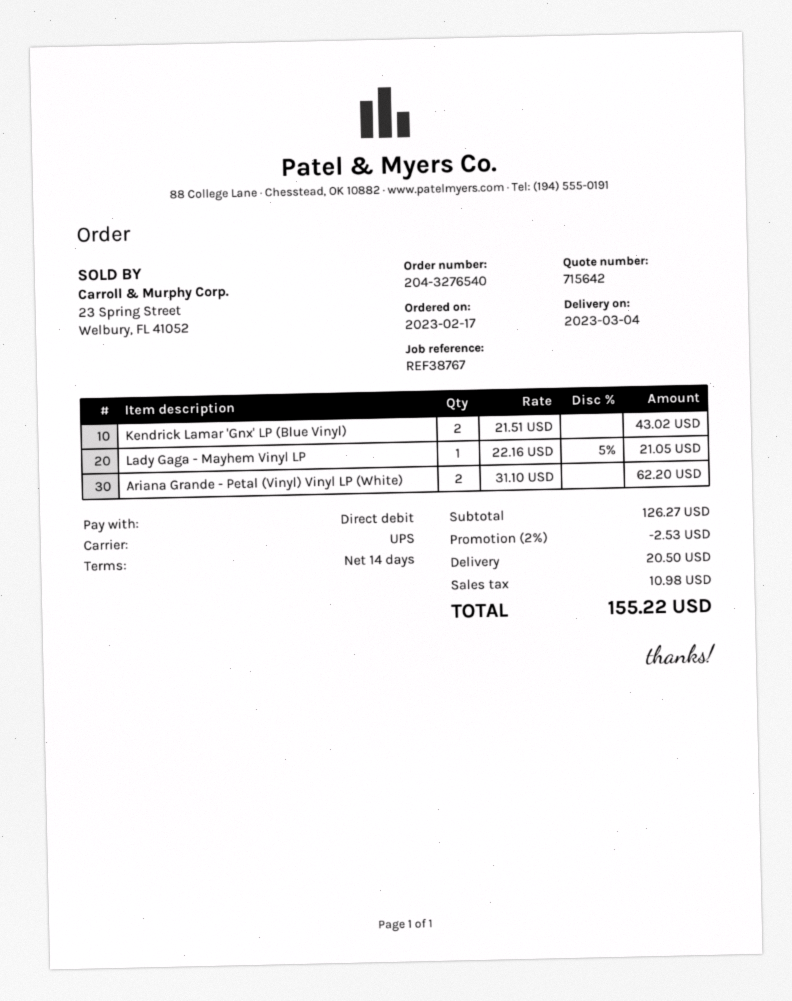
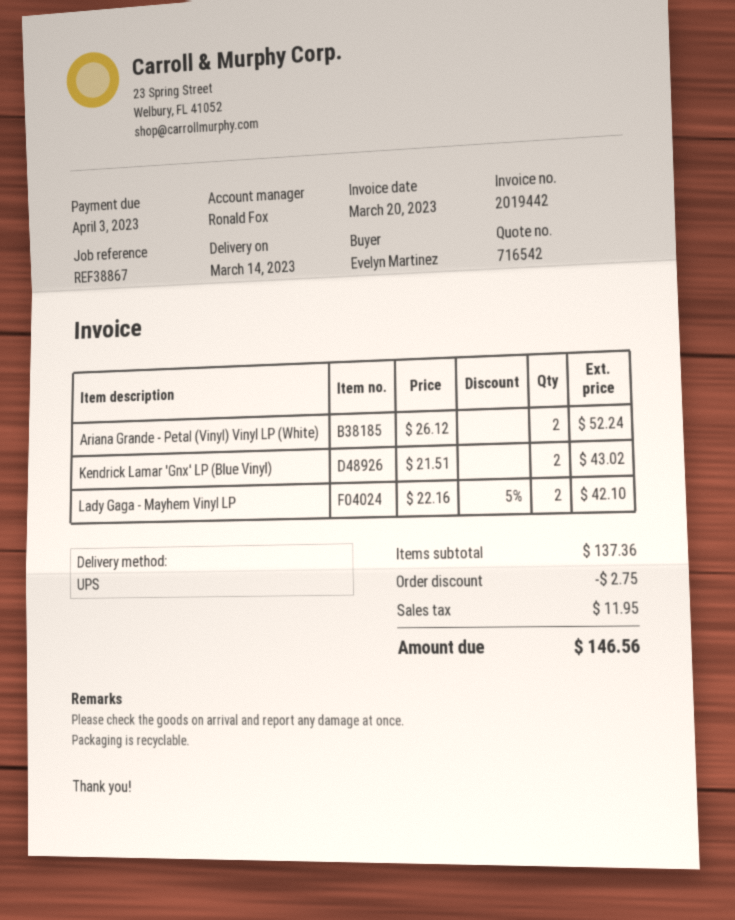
quote number: 715642 -> 716542
delivery date: 2023-03-04 -> 2023-03-14
reference: REF38767 -> REF38867
Lady Gaga - Mayhem Vinyl LP: 1 x 22.16 - 5% = 21.05 -> 2 x 22.16 - 5% = 42.10
Ariana Grande - Petal (Vinyl) Vinyl LP (White): 2 x 31.10 = 62.20 -> 2 x 26.12 = 52.24
subtotal: 126.27 -> 137.36
discount: 2.53 -> 2.75
shipping: 20.50 -> none
tax: 10.98 -> 11.95
total: 155.22 -> 146.56

